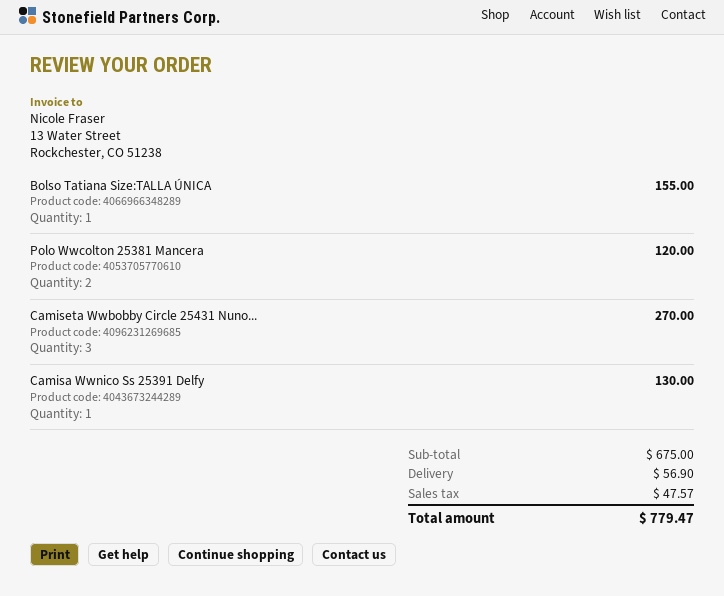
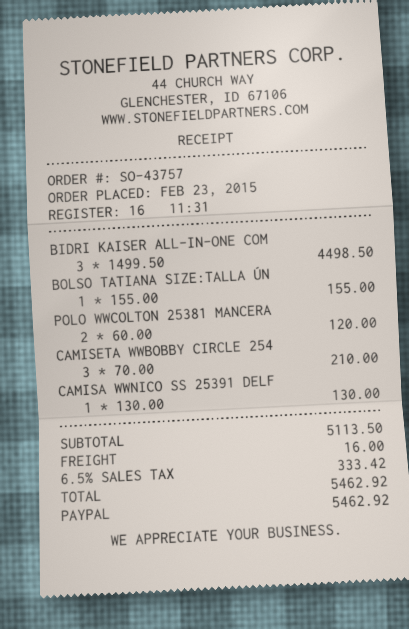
Camiseta Wwbobby Circle 25431 Nuno...: 3 for 270.00 -> 3 for 210.00
BIDRI KAISER ALL-IN-ONE COM: none -> 3 for 4498.50
subtotal: 675.00 -> 5113.50
shipping: 56.90 -> 16.00
tax: 47.57 -> 333.42
total: 779.47 -> 5462.92

